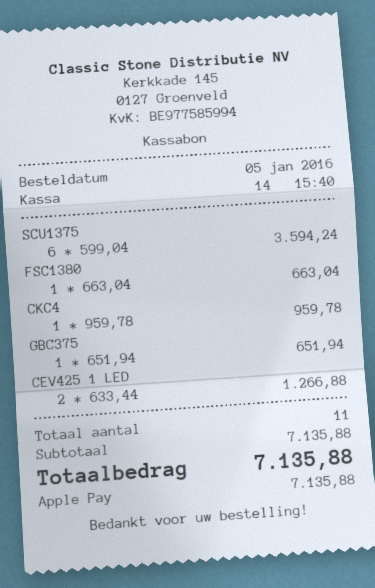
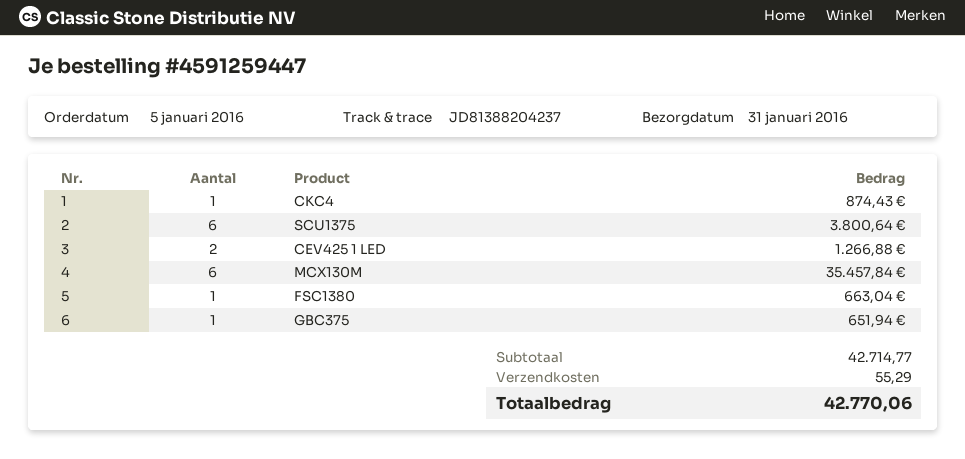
SCU1375: 6 for 3594.24 -> 6 for 3800.64
CKC4: 1 for 959.78 -> 1 for 874.43
MCX130M: none -> 6 for 35457.84
subtotal: 7135.88 -> 42714.77
shipping: none -> 55.29
total: 7135.88 -> 42770.06

